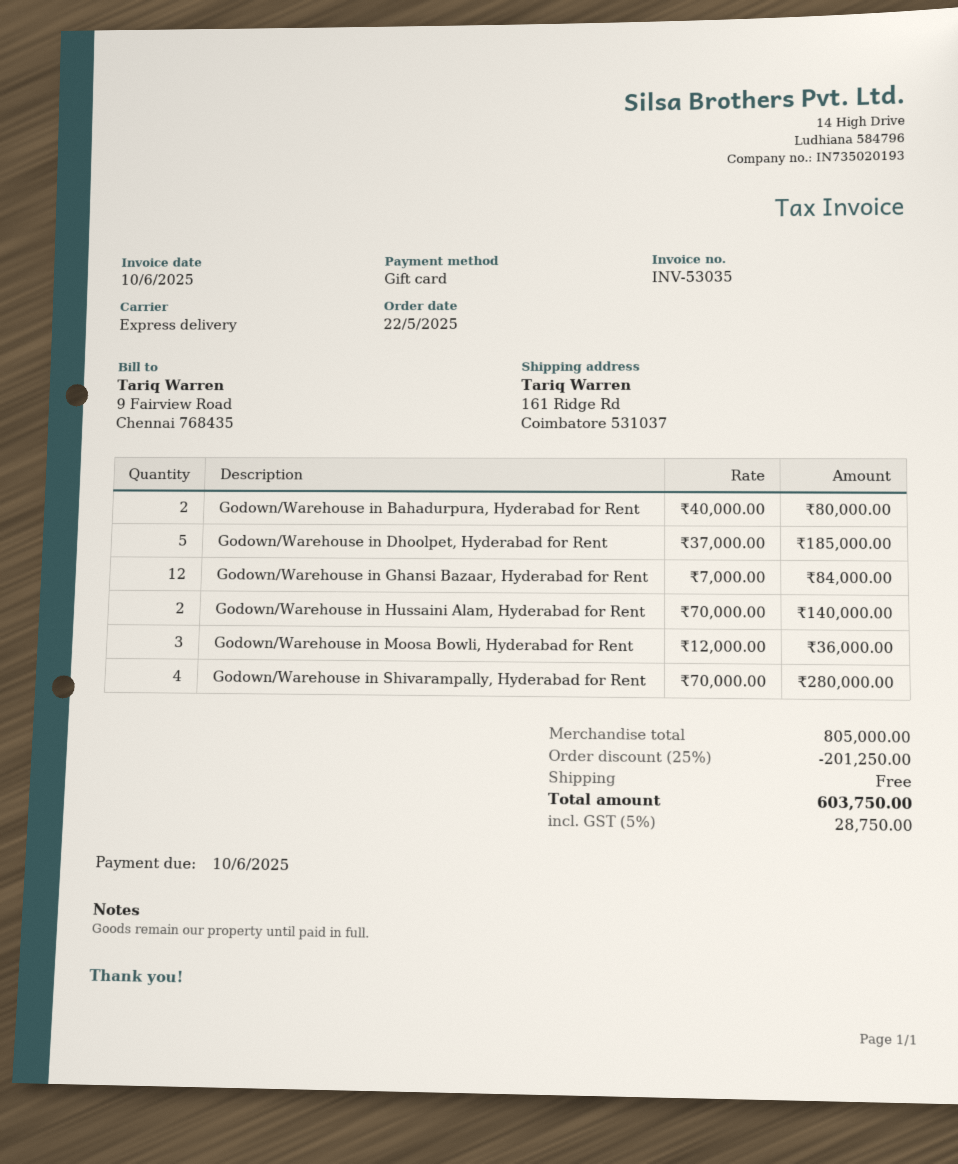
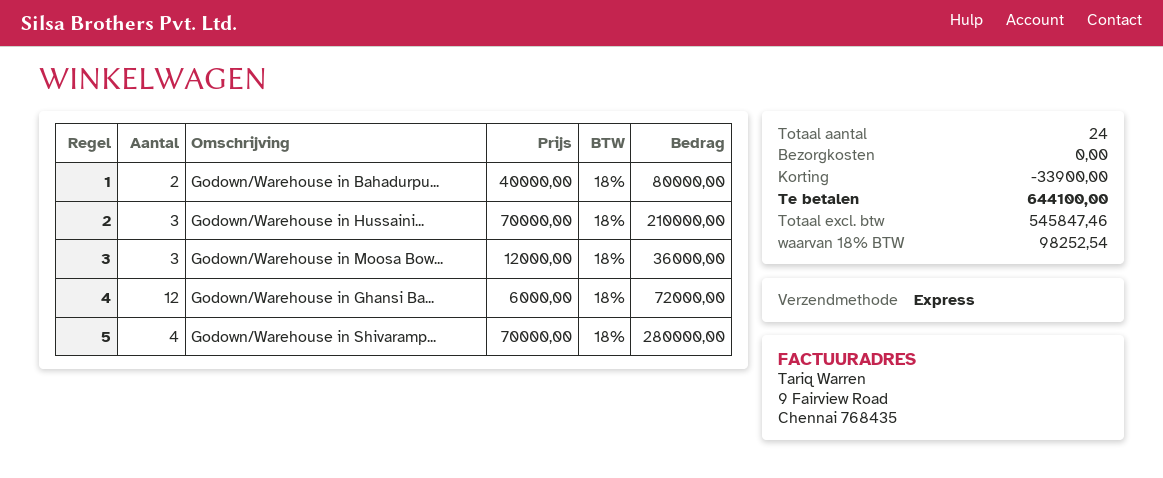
Godown/Warehouse in Dhoolpet, Hyderabad for Rent: 5 x 37000.00 = 185000.00 -> none
Godown/Warehouse in Ghansi Bazaar, Hyderabad for Rent: 12 x 7000.00 = 84000.00 -> 12 x 6000.00 = 72000.00
Godown/Warehouse in Hussaini Alam, Hyderabad for Rent: 2 x 70000.00 = 140000.00 -> 3 x 70000.00 = 210000.00
discount: 201250.00 -> 33900.00
tax: 5% = 28750.00 -> 18% = 98252.54
total: 603750.00 -> 644100.00

